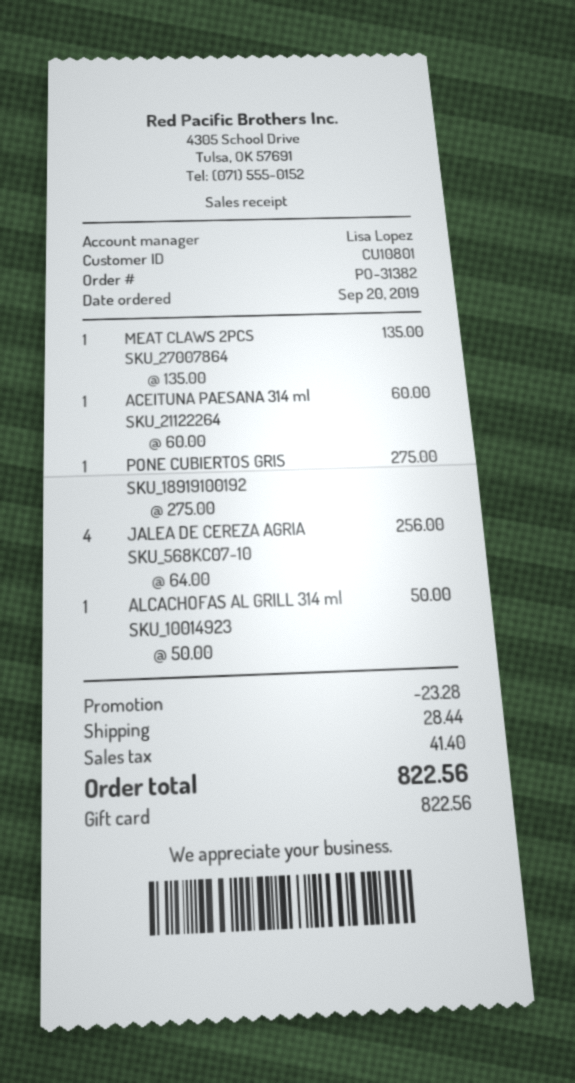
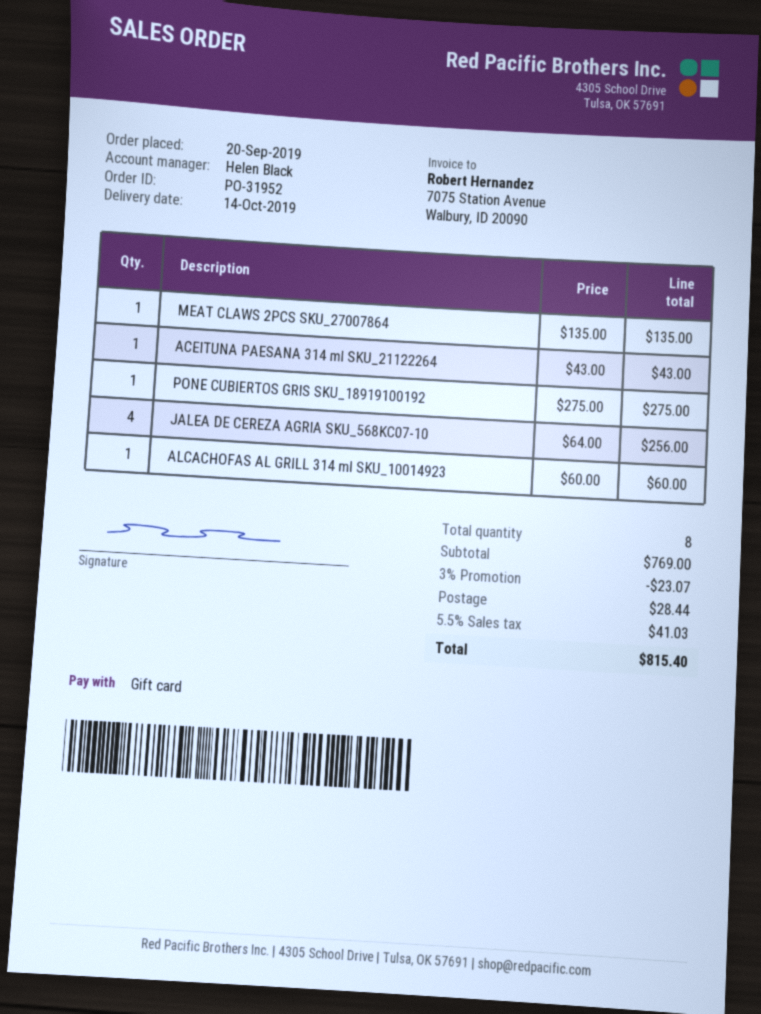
order number: PO-31382 -> PO-31952
sales rep: Lisa Lopez -> Helen Black
ACEITUNA PAESANA 314 ml SKU_21122264: 1 x 60.00 = 60.00 -> 1 x 43.00 = 43.00
ALCACHOFAS AL GRILL 314 ml SKU_10014923: 1 x 50.00 = 50.00 -> 1 x 60.00 = 60.00
discount: 23.28 -> 23.07
tax: 41.40 -> 41.03
total: 822.56 -> 815.40

